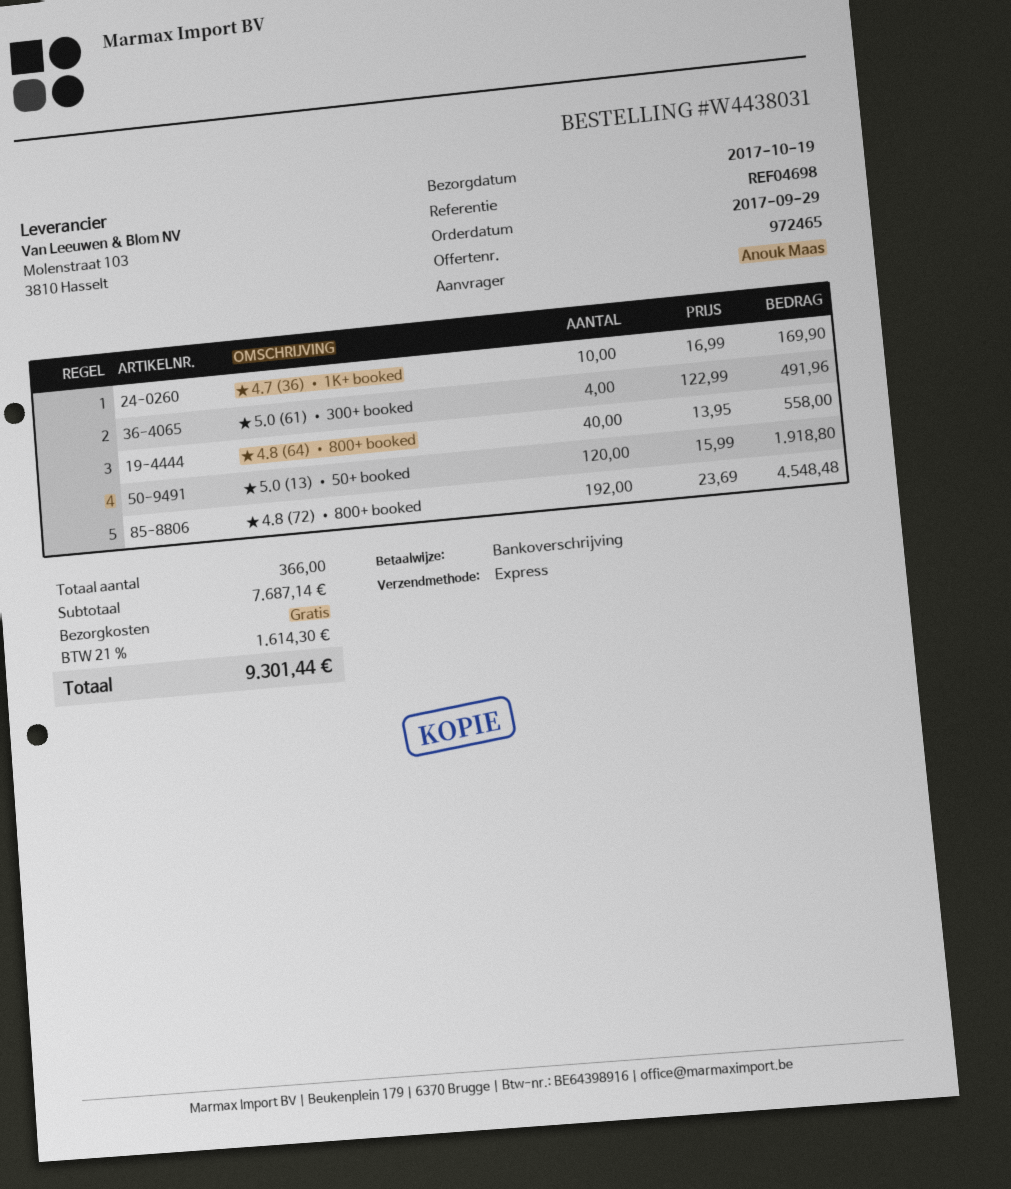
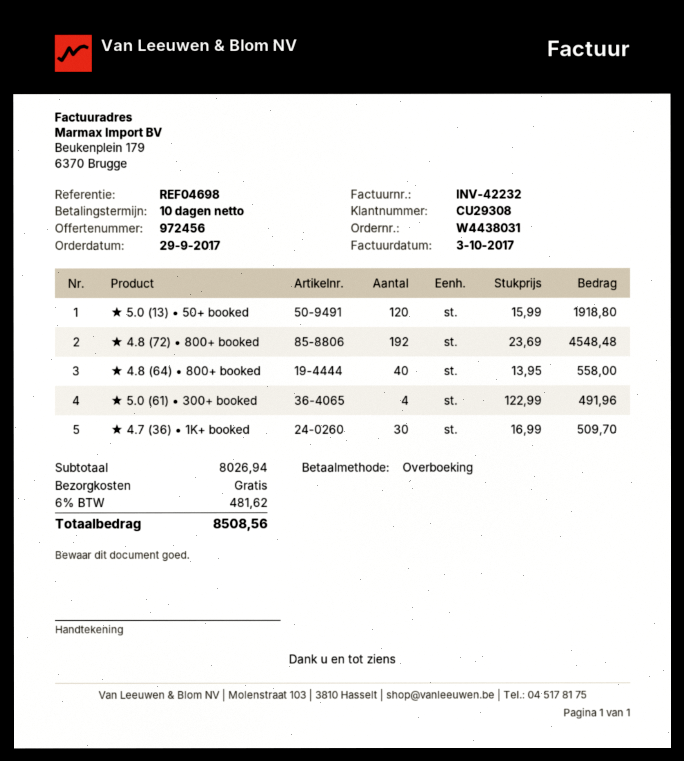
quote number: 972465 -> 972456
★ 4.7 (36) • 1K+ booked: 10 x 16.99 = 169.90 -> 30 x 16.99 = 509.70
subtotal: 7687.14 -> 8026.94
tax: 21% = 1614.30 -> 6% = 481.62
total: 9301.44 -> 8508.56

